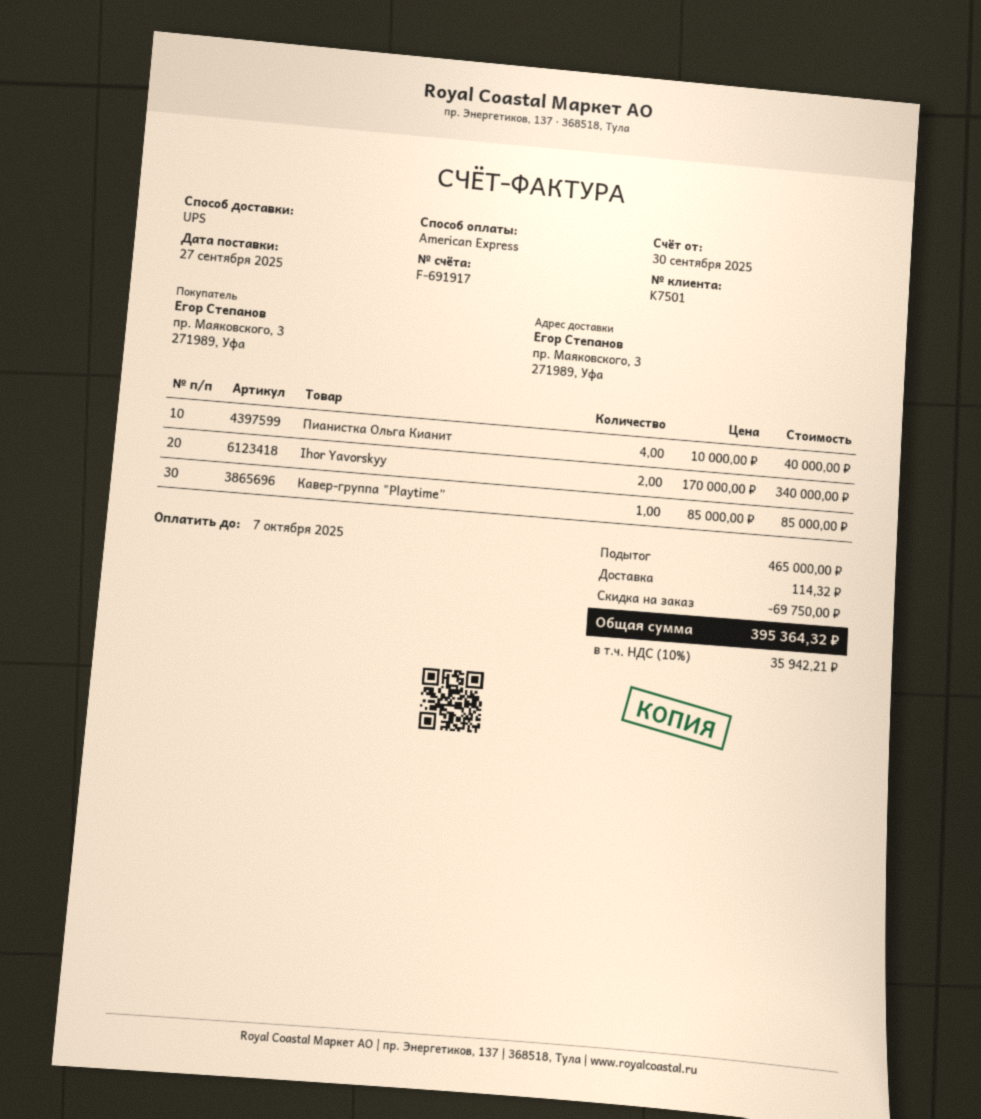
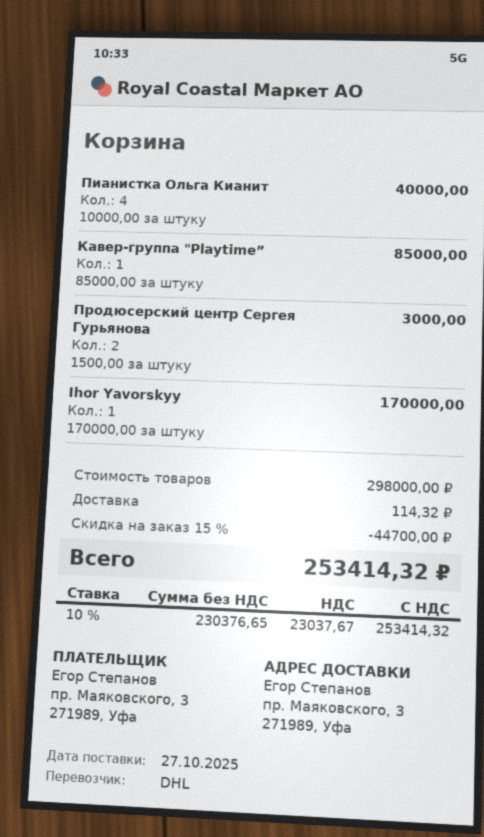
delivery date: 2025-09-27 -> 2025-10-27
shipping method: UPS -> DHL
Ihor Yavorskyy: 2 x 170000.00 = 340000.00 -> 1 x 170000.00 = 170000.00
Продюсерский центр Сергея Гурьянова: none -> 2 x 1500.00 = 3000.00
subtotal: 465000.00 -> 298000.00
discount: 69750.00 -> 44700.00
tax: 10% = 35942.21 -> 10% = 23037.67
total: 395364.32 -> 253414.32

